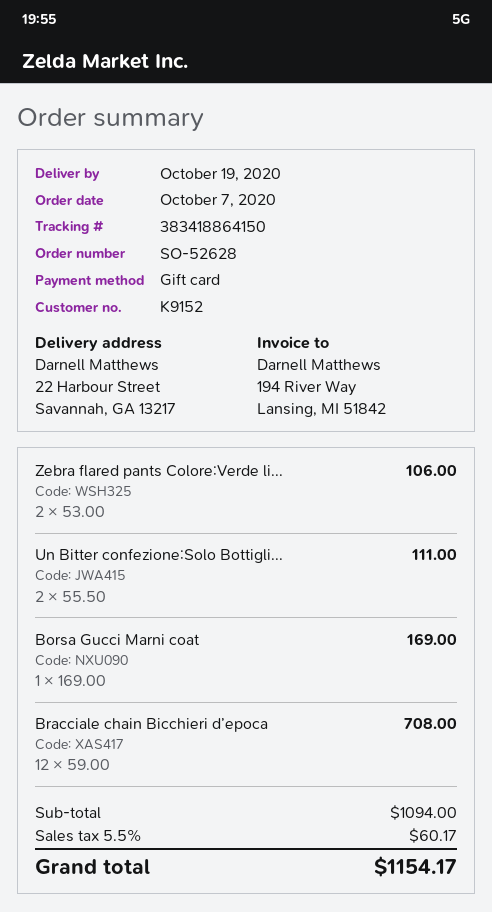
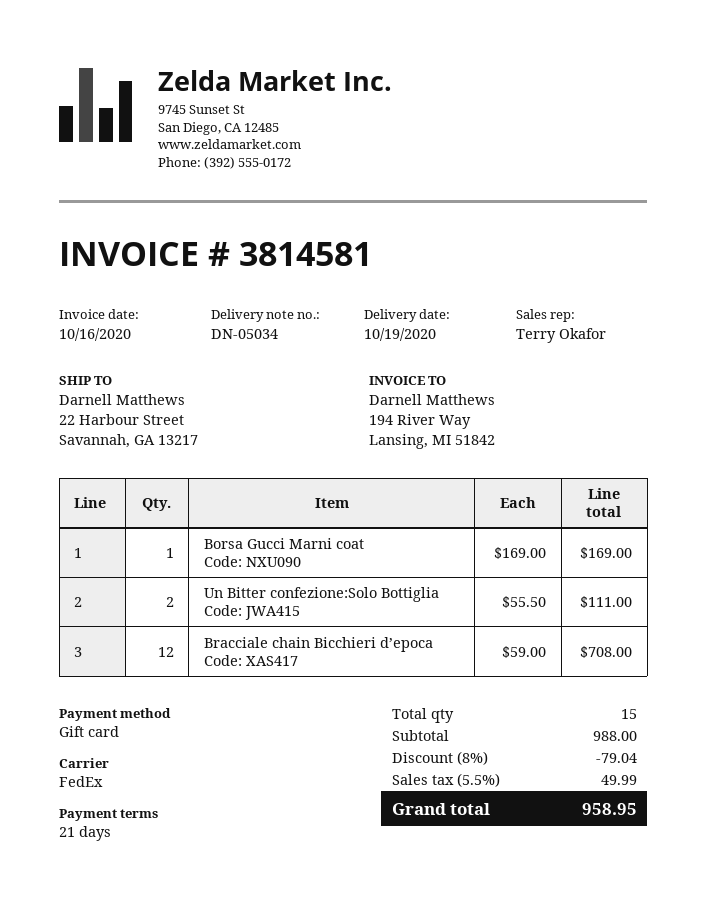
Zebra flared pants Colore:Verde li...: 2 x 53.00 = 106.00 -> none
subtotal: 1094.00 -> 988.00
discount: none -> 8% = 79.04
tax: 5.5% = 60.17 -> 5.5% = 49.99
total: 1154.17 -> 958.95

